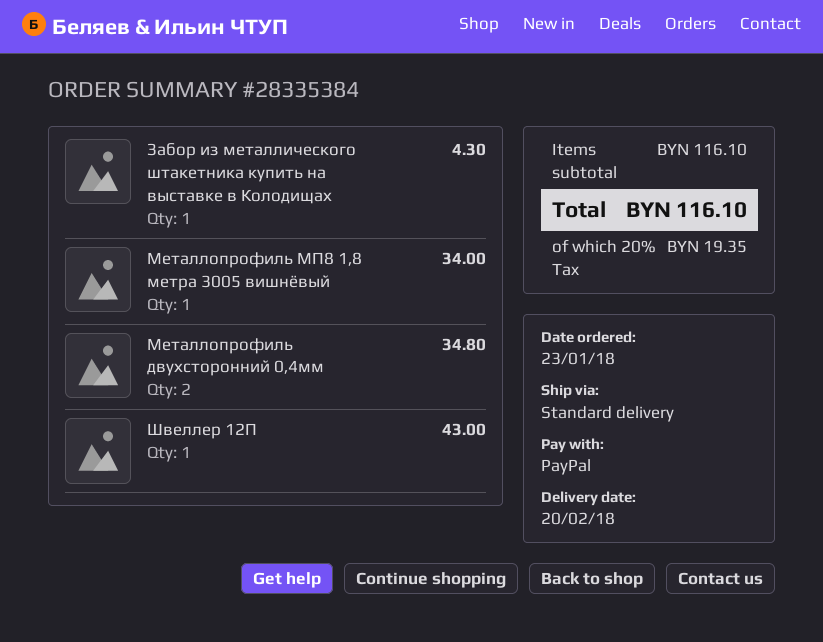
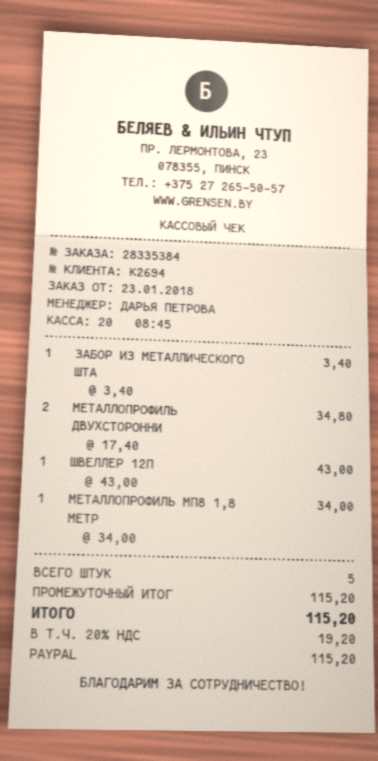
Забор из металлического штакетника купить на выставке в Колодищах: 1 for 4.30 -> 1 for 3.40
subtotal: 116.10 -> 115.20
tax: 20% = 19.35 -> 20% = 19.20
total: 116.10 -> 115.20

